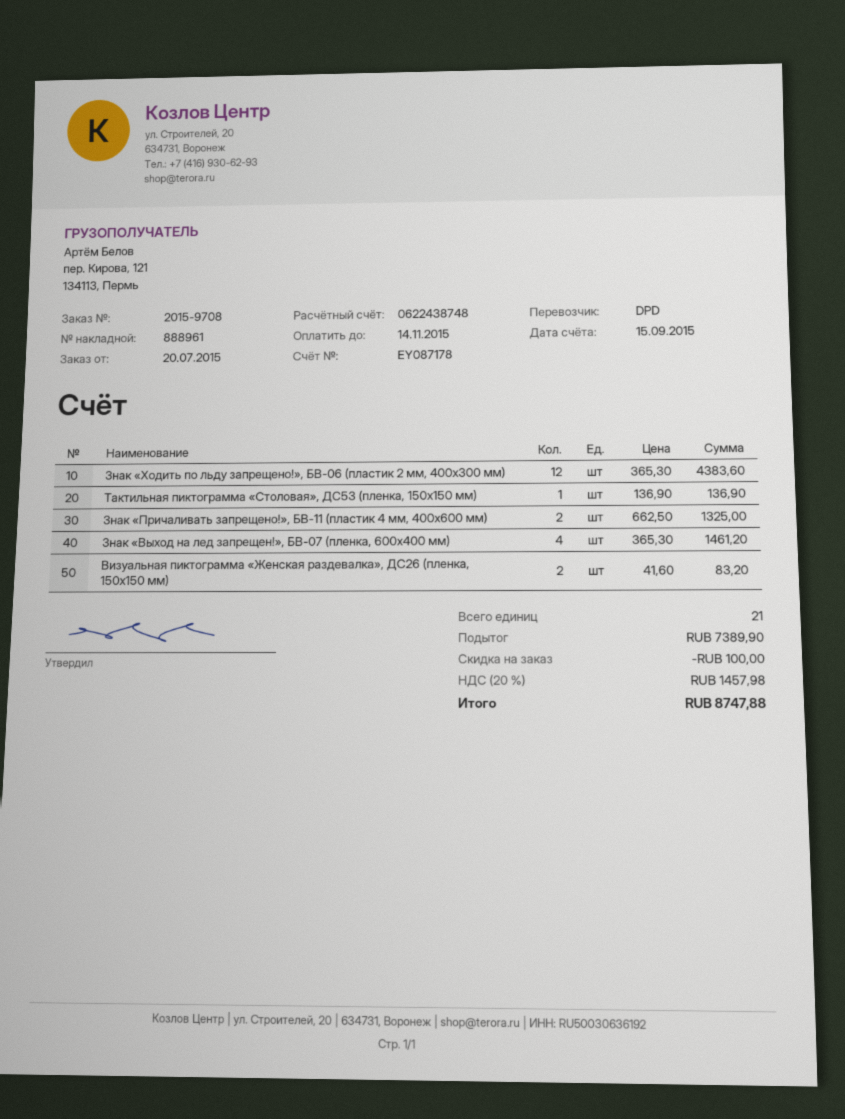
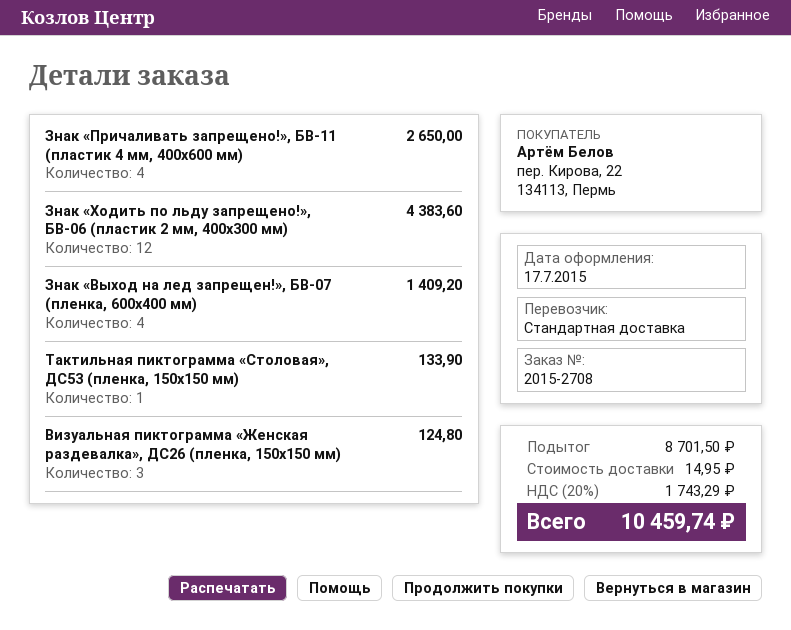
order number: 2015-9708 -> 2015-2708
order date: 2015-07-20 -> 2015-07-17
shipping method: DPD -> standard
Тактильная пиктограмма «Столовая», ДС53 (пленка, 150х150 мм): 1 for 136.90 -> 1 for 133.90
Знак «Причаливать запрещено!», БВ-11 (пластик 4 мм, 400х600 мм): 2 for 1325.00 -> 4 for 2650.00
Знак «Выход на лед запрещен!», БВ-07 (пленка, 600х400 мм): 4 for 1461.20 -> 4 for 1409.20
Визуальная пиктограмма «Женская раздевалка», ДС26 (пленка, 150х150 мм): 2 for 83.20 -> 3 for 124.80
subtotal: 7389.90 -> 8701.50
discount: 100.00 -> none
shipping: none -> 14.95
tax: 20% = 1457.98 -> 20% = 1743.29
total: 8747.88 -> 10459.74

